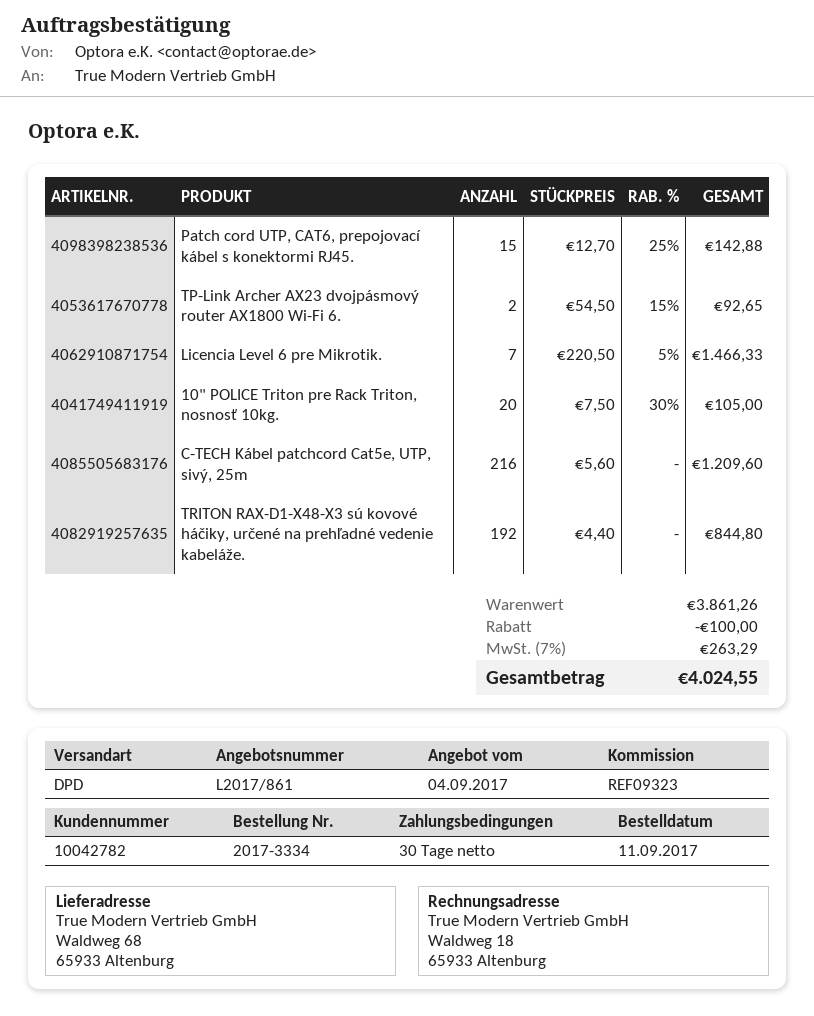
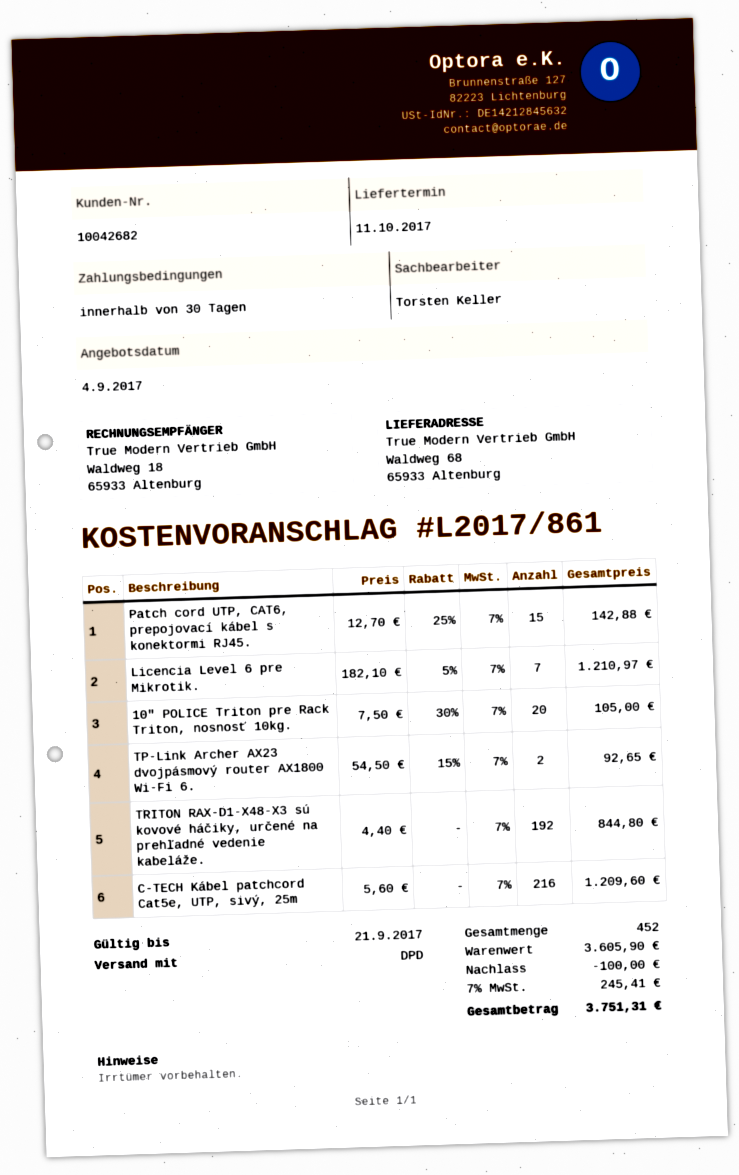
customer number: 10042782 -> 10042682
Licencia Level 6 pre Mikrotik.: 7 x 220.50 - 5% = 1466.33 -> 7 x 182.10 - 5% = 1210.97
subtotal: 3861.26 -> 3605.90
tax: 7% = 263.29 -> 7% = 245.41
total: 4024.55 -> 3751.31

